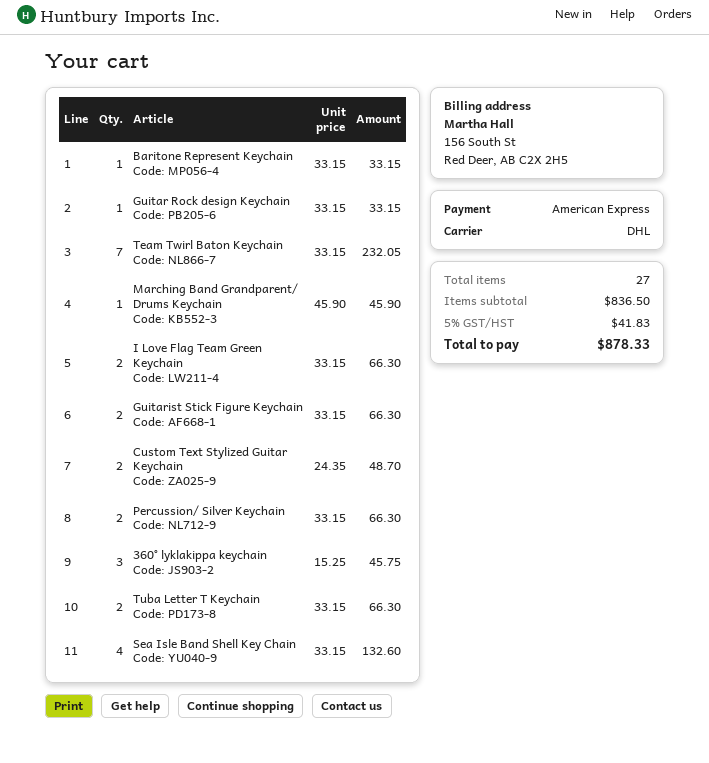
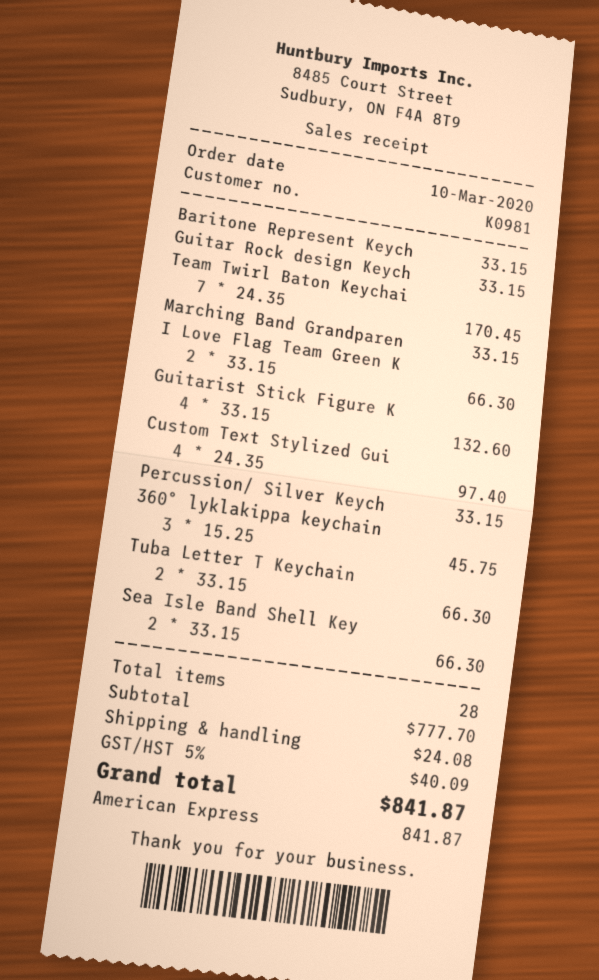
Team Twirl Baton Keychain: 7 x 33.15 = 232.05 -> 7 x 24.35 = 170.45
Marching Band Grandparent/ Drums Keychain: 1 x 45.90 = 45.90 -> 1 x 33.15 = 33.15
Guitarist Stick Figure Keychain: 2 x 33.15 = 66.30 -> 4 x 33.15 = 132.60
Custom Text Stylized Guitar Keychain: 2 x 24.35 = 48.70 -> 4 x 24.35 = 97.40
Percussion/ Silver Keychain: 2 x 33.15 = 66.30 -> 1 x 33.15 = 33.15
Sea Isle Band Shell Key Chain: 4 x 33.15 = 132.60 -> 2 x 33.15 = 66.30
total quantity: 27 -> 28
subtotal: 836.50 -> 777.70
shipping: none -> 24.08
tax: 5% = 41.83 -> 5% = 40.09
total: 878.33 -> 841.87

